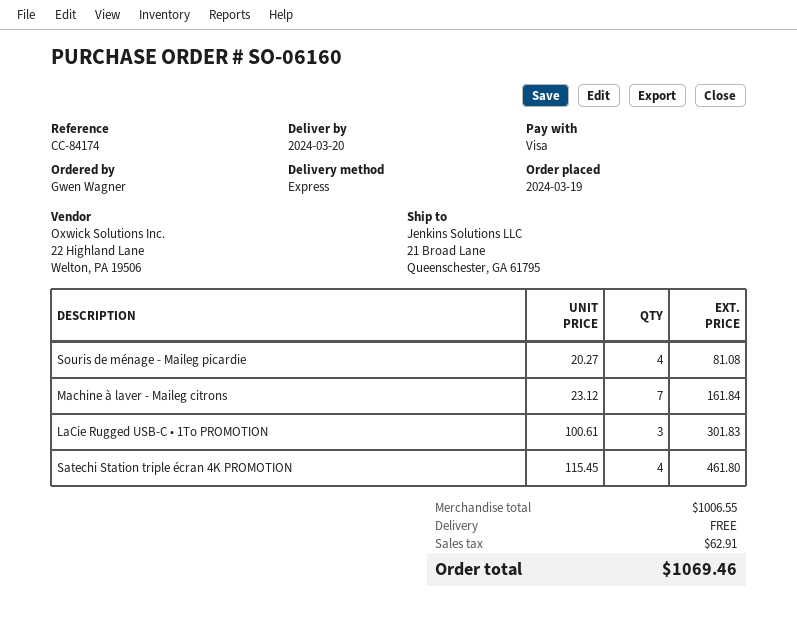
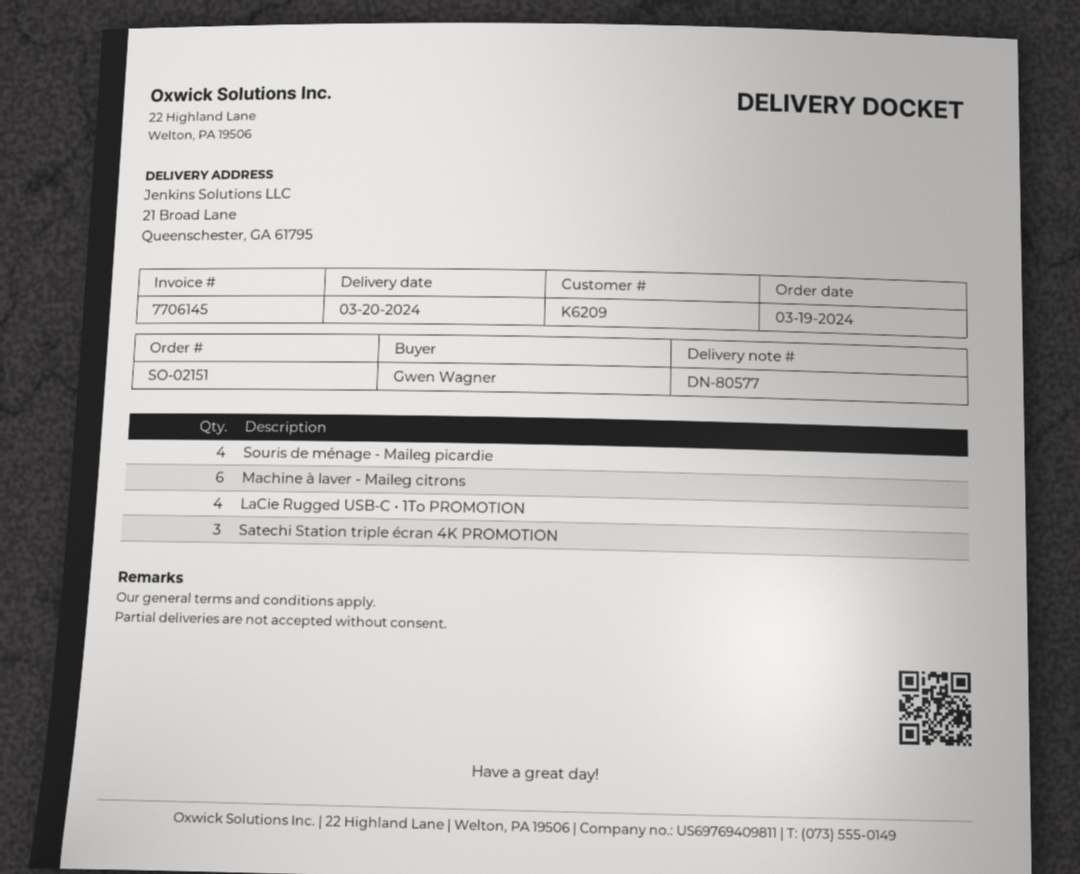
order number: SO-06160 -> SO-02151
Machine à laver - Maileg citrons: 7 -> 6
LaCie Rugged USB-C • 1To PROMOTION: 3 -> 4
Satechi Station triple écran 4K PROMOTION: 4 -> 3

